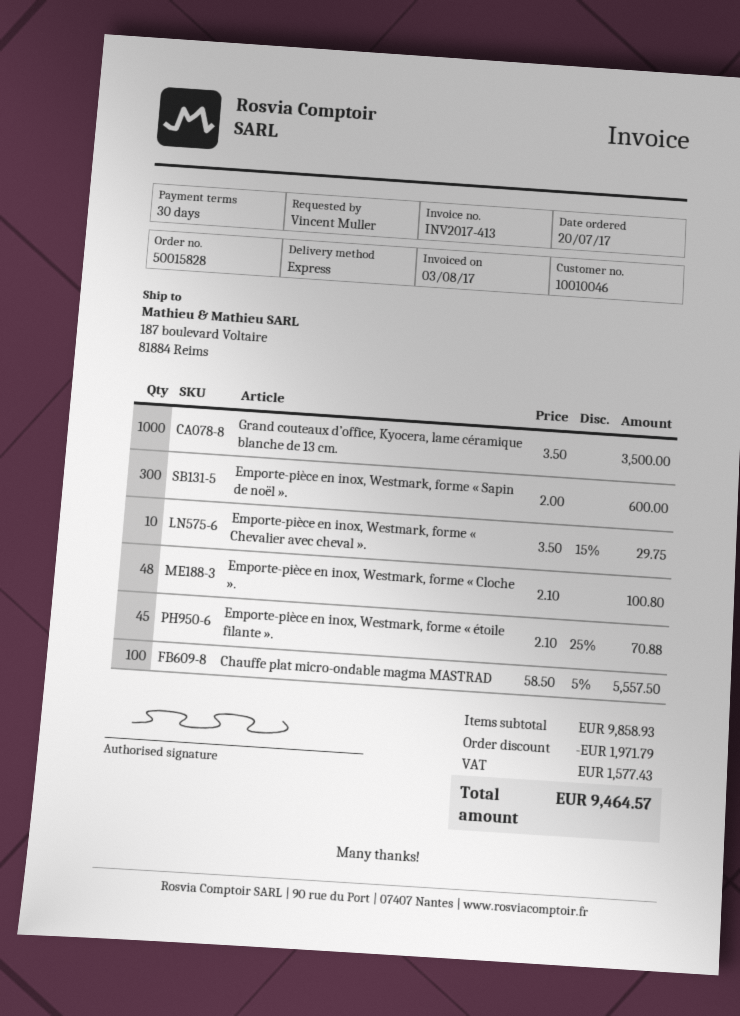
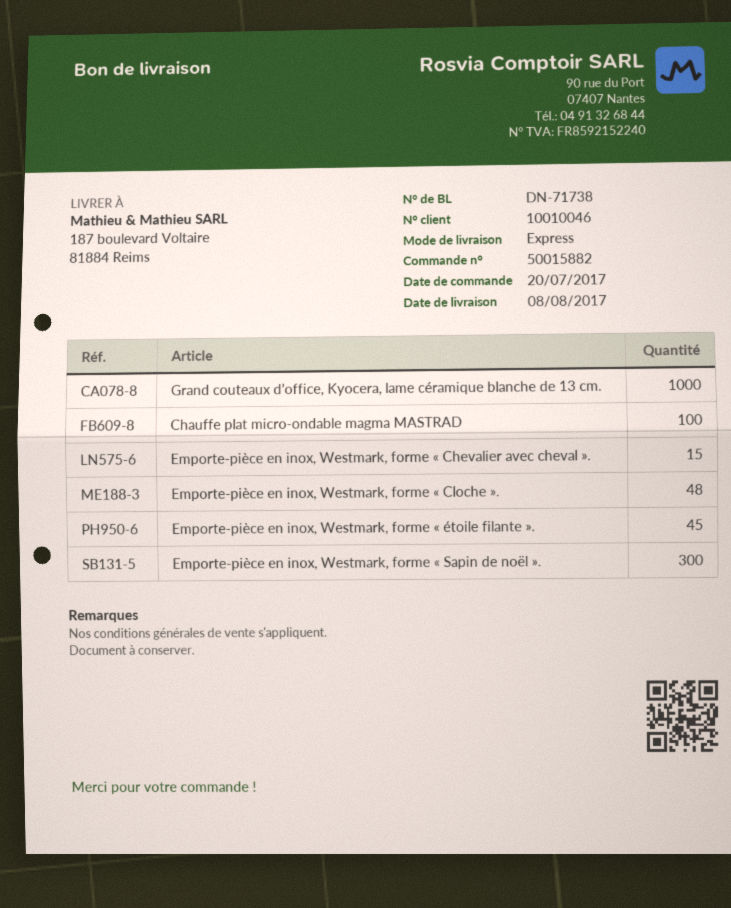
order number: 50015828 -> 50015882
Emporte-pièce en inox, Westmark, forme « Chevalier avec cheval ».: 10 -> 15

